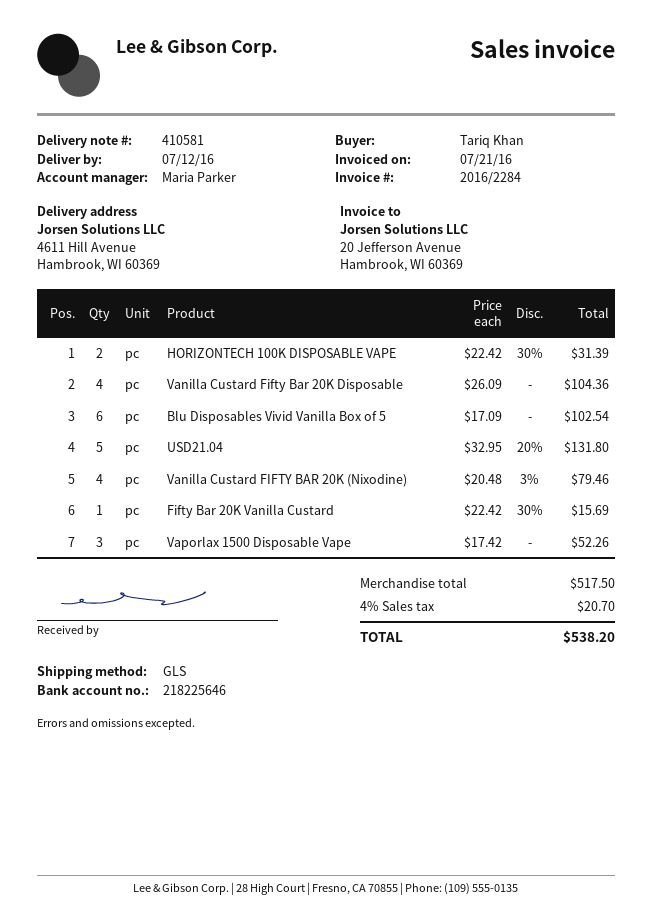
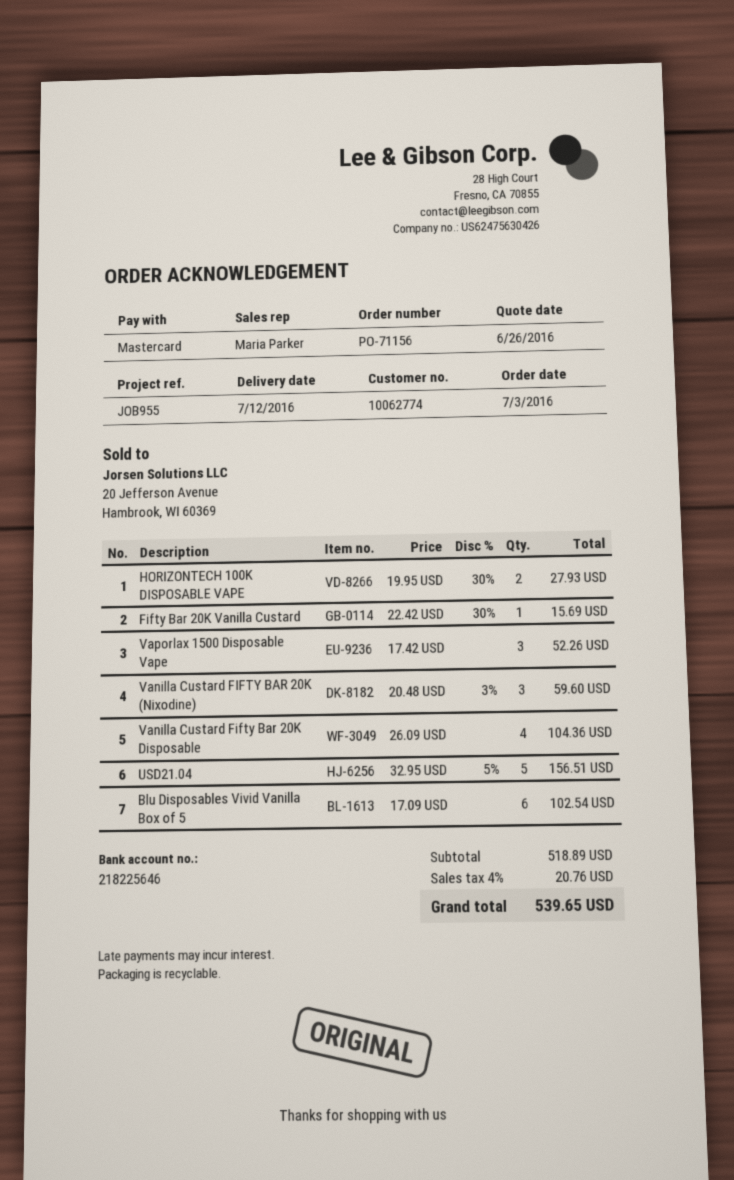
HORIZONTECH 100K DISPOSABLE VAPE: 2 x 22.42 - 30% = 31.39 -> 2 x 19.95 - 30% = 27.93
USD21.04: 5 x 32.95 - 20% = 131.80 -> 5 x 32.95 - 5% = 156.51
Vanilla Custard FIFTY BAR 20K (Nixodine): 4 x 20.48 - 3% = 79.46 -> 3 x 20.48 - 3% = 59.60
subtotal: 517.50 -> 518.89
tax: 4% = 20.70 -> 4% = 20.76
total: 538.20 -> 539.65

